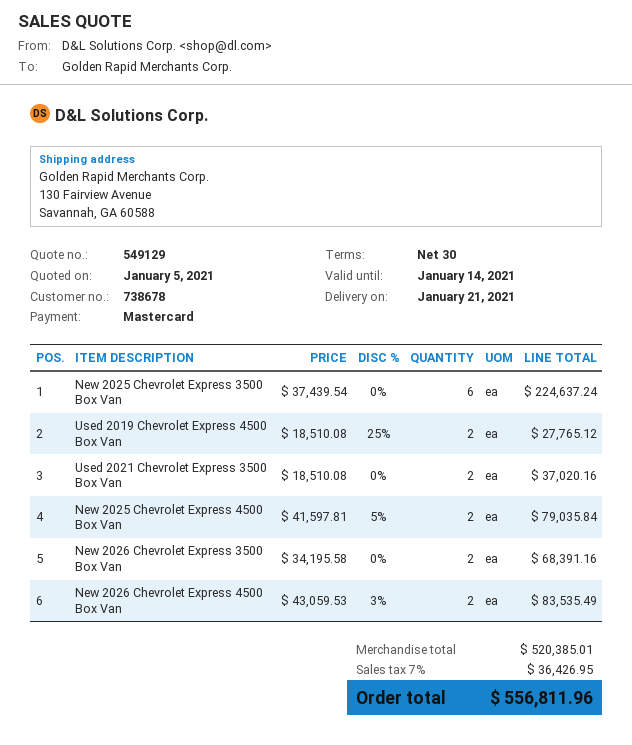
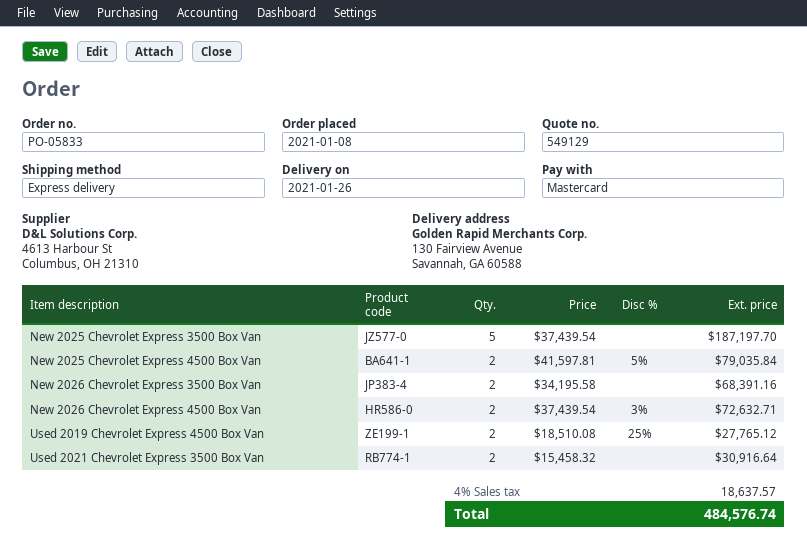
delivery date: 2021-01-21 -> 2021-01-26
New 2025 Chevrolet Express 3500 Box Van: 6 x 37439.54 = 224637.24 -> 5 x 37439.54 = 187197.70
Used 2021 Chevrolet Express 3500 Box Van: 2 x 18510.08 = 37020.16 -> 2 x 15458.32 = 30916.64
New 2026 Chevrolet Express 4500 Box Van: 2 x 43059.53 - 3% = 83535.49 -> 2 x 37439.54 - 3% = 72632.71
tax: 7% = 36426.95 -> 4% = 18637.57
total: 556811.96 -> 484576.74

